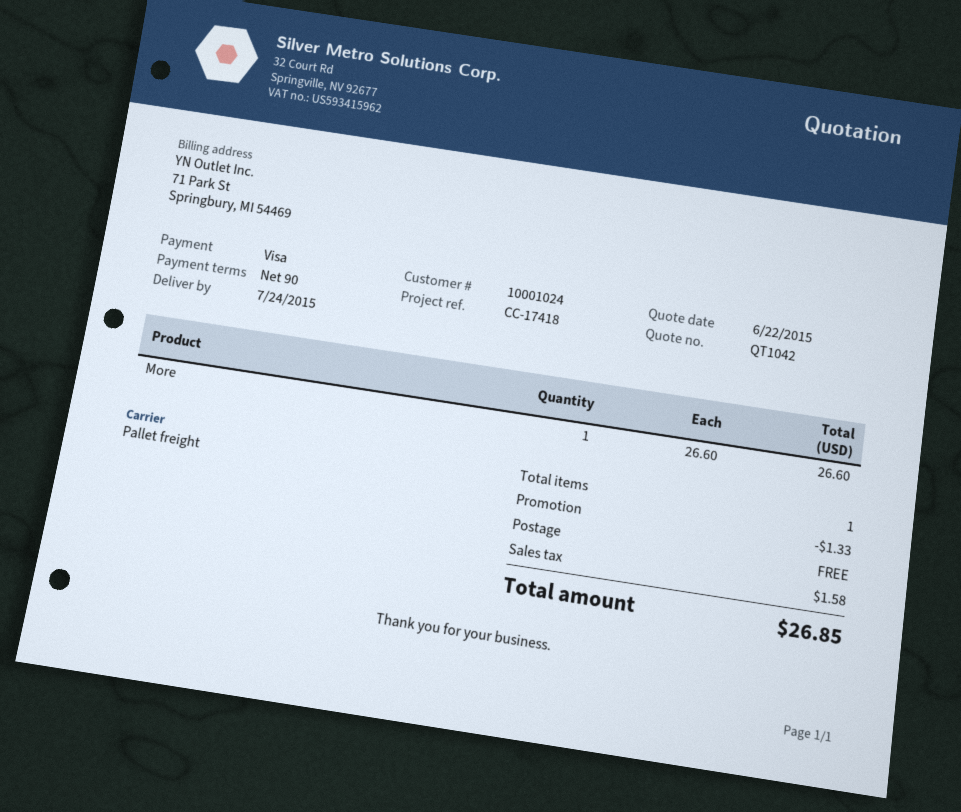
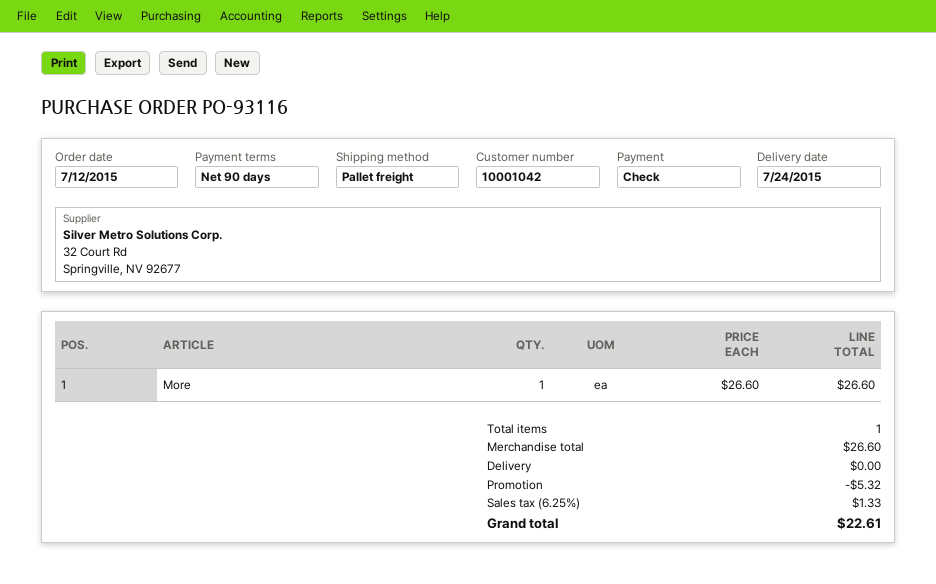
customer number: 10001024 -> 10001042
payment method: Visa -> cheque
discount: 1.33 -> 5.32
tax: 1.58 -> 1.33
total: 26.85 -> 22.61

